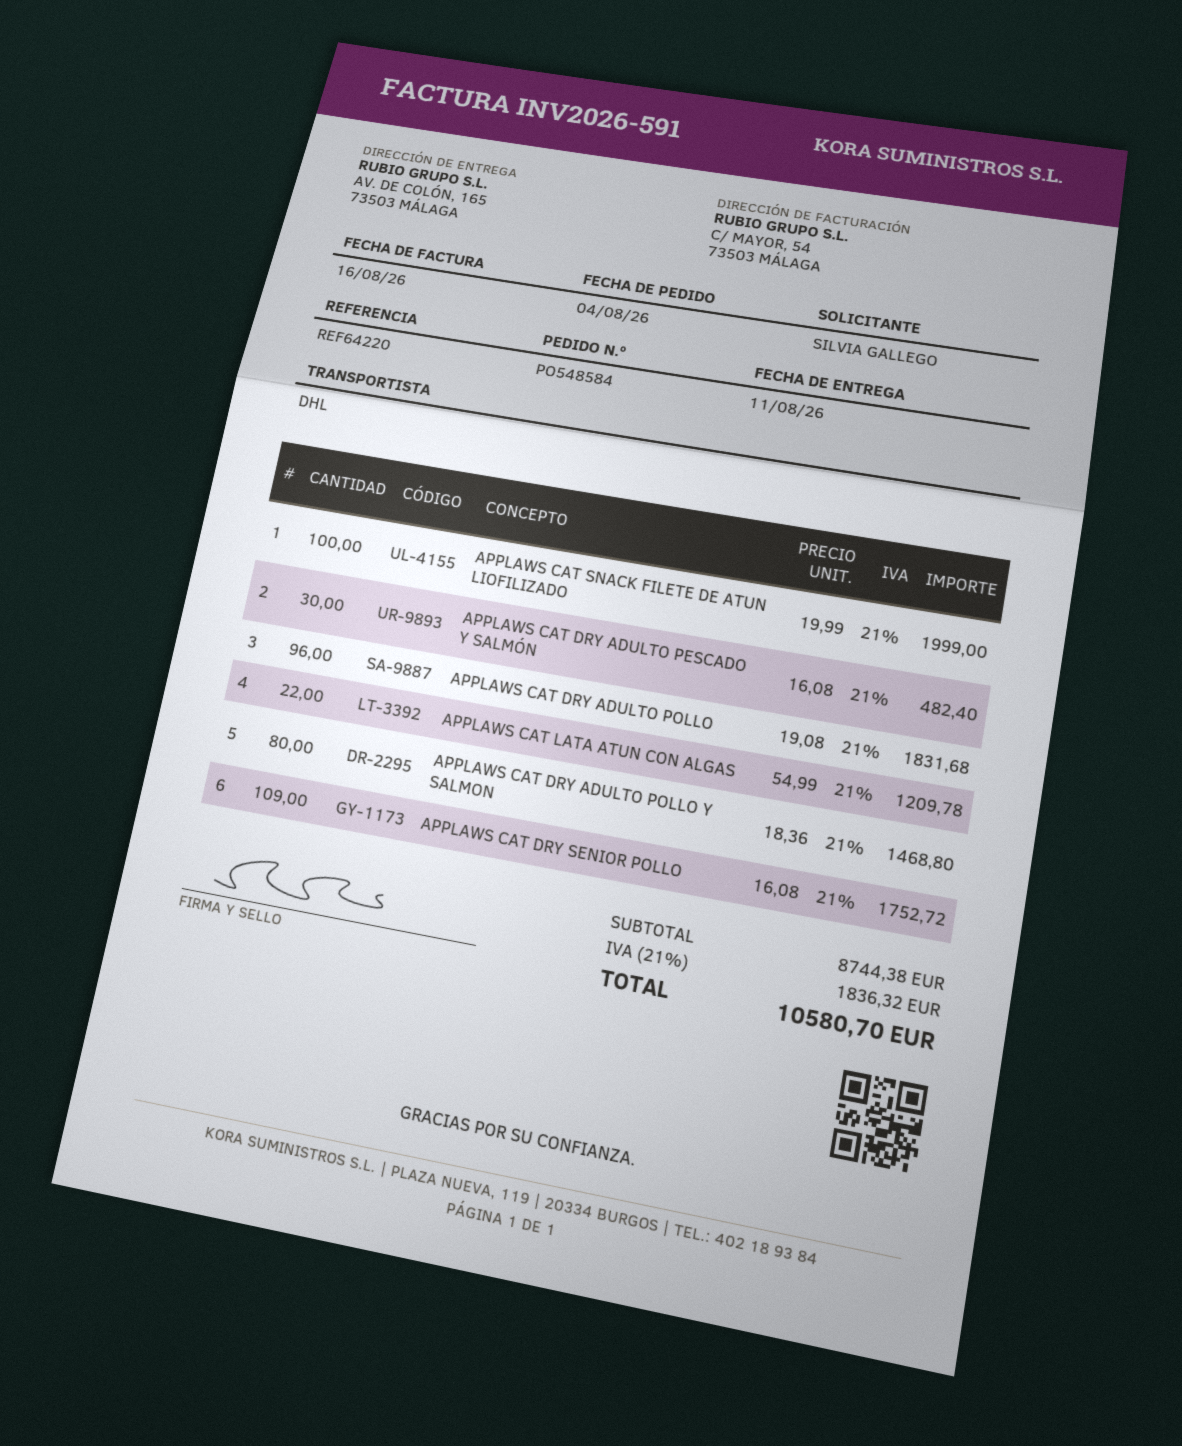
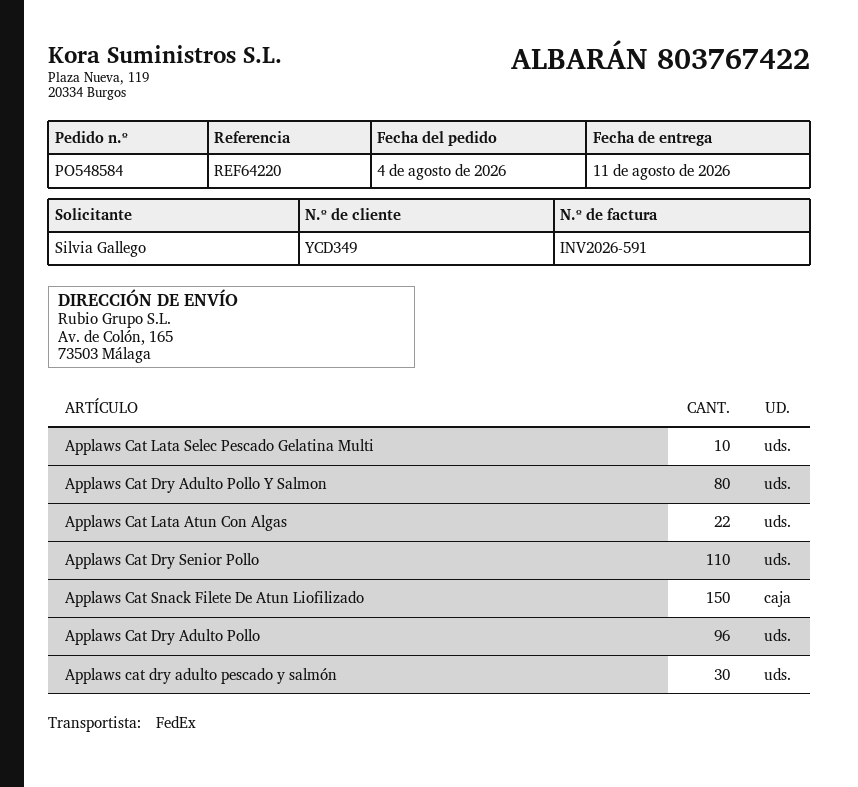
shipping method: DHL -> FedEx
APPLAWS CAT SNACK FILETE DE ATUN LIOFILIZADO: 100 -> 150
APPLAWS CAT DRY SENIOR POLLO: 109 -> 110
Applaws Cat Lata Selec Pescado Gelatina Multi: none -> 10

